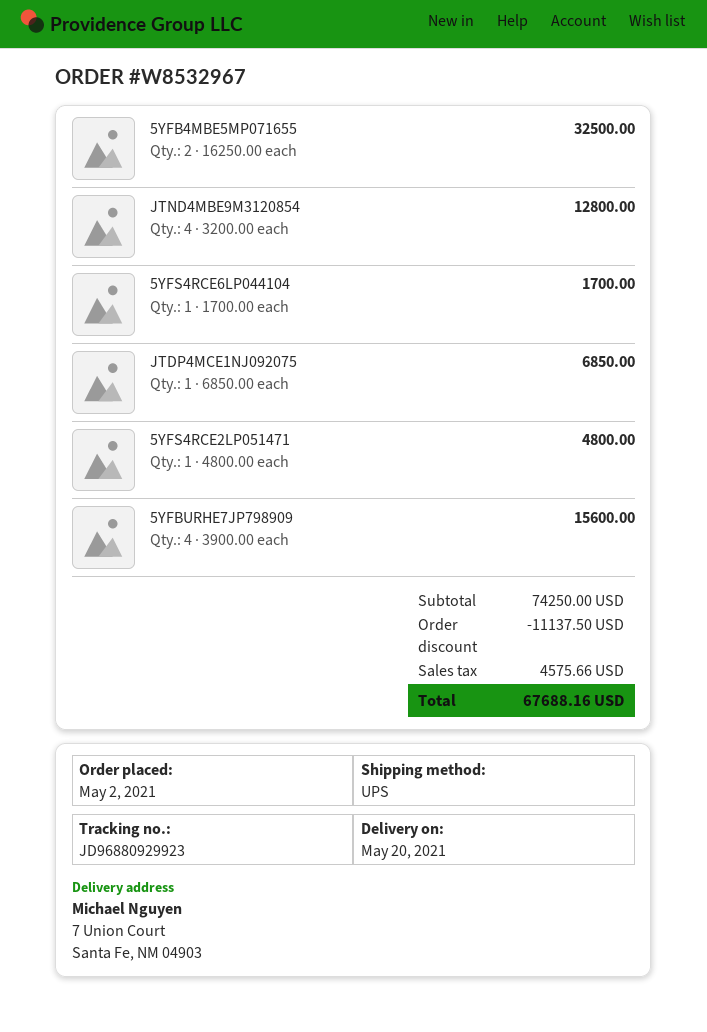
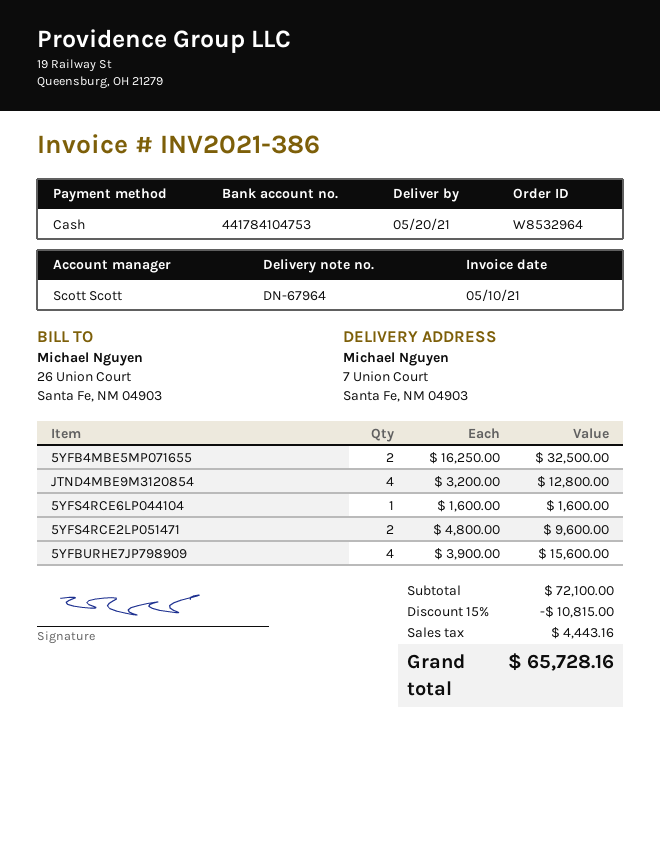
order number: W8532967 -> W8532964
5YFS4RCE6LP044104: 1 x 1700.00 = 1700.00 -> 1 x 1600.00 = 1600.00
JTDP4MCE1NJ092075: 1 x 6850.00 = 6850.00 -> none
5YFS4RCE2LP051471: 1 x 4800.00 = 4800.00 -> 2 x 4800.00 = 9600.00
subtotal: 74250.00 -> 72100.00
discount: 11137.50 -> 10815.00
tax: 4575.66 -> 4443.16
total: 67688.16 -> 65728.16

